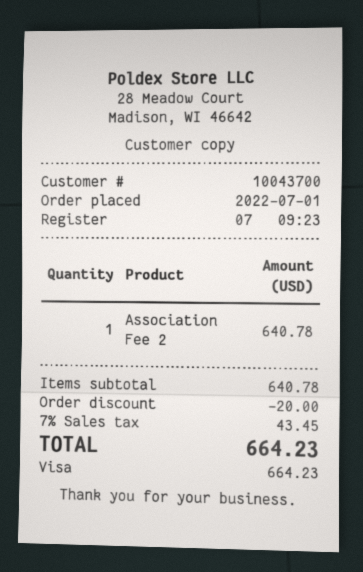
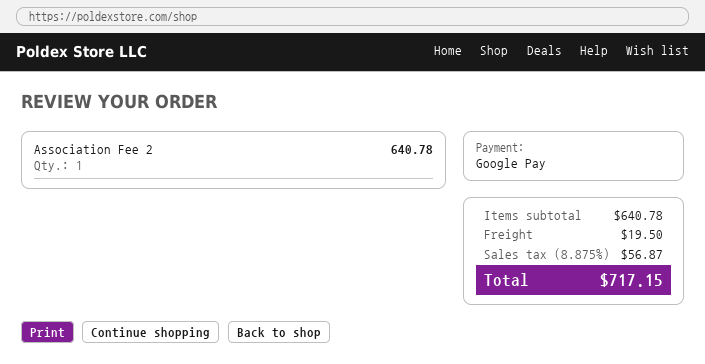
payment method: Visa -> Google Pay
discount: 20.00 -> none
shipping: none -> 19.50
tax: 7% = 43.45 -> 8.875% = 56.87
total: 664.23 -> 717.15

